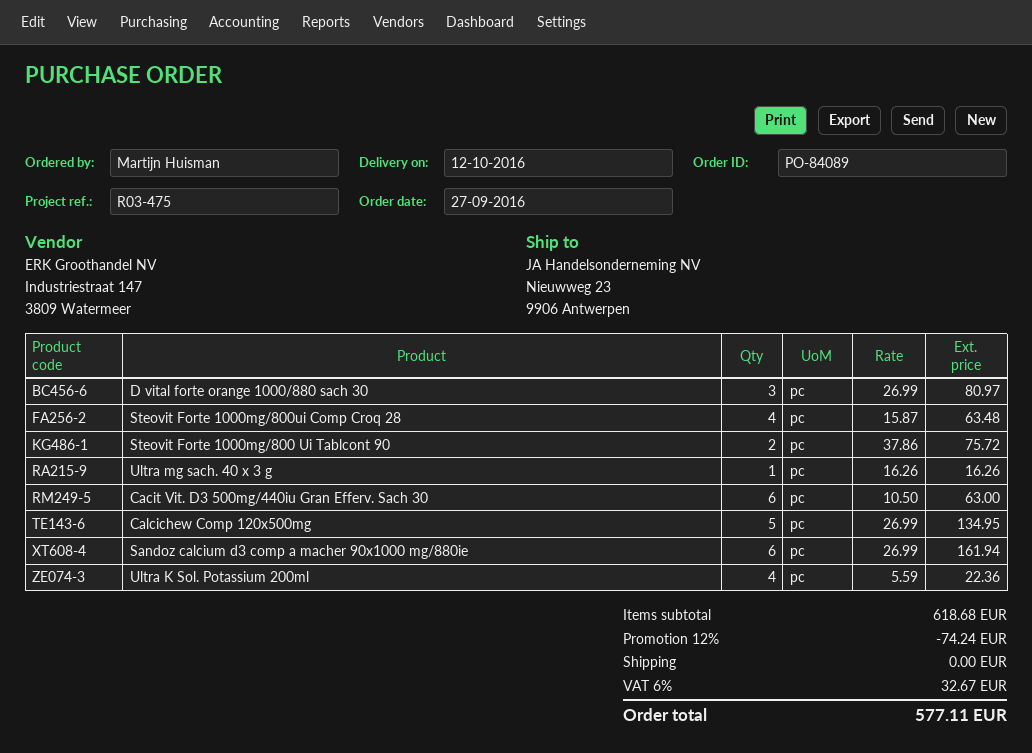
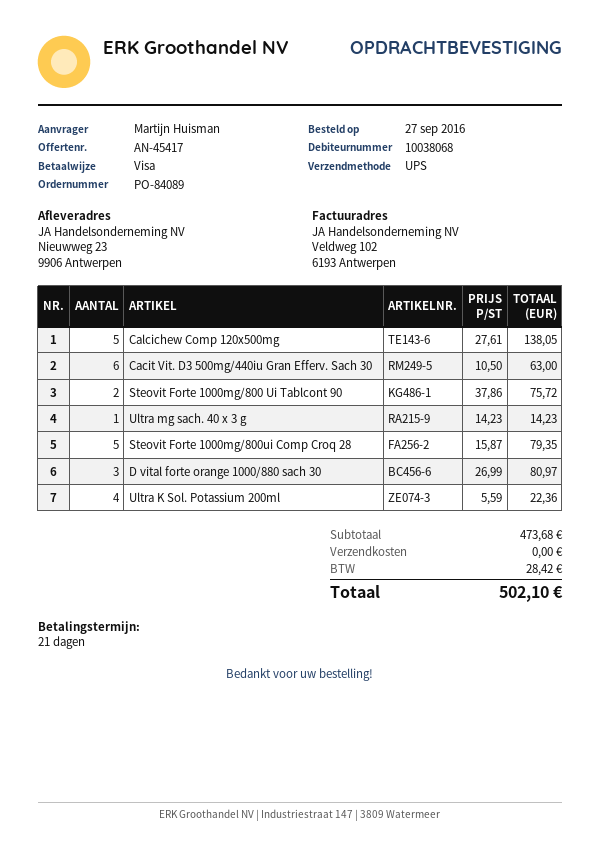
Steovit Forte 1000mg/800ui Comp Croq 28: 4 x 15.87 = 63.48 -> 5 x 15.87 = 79.35
Ultra mg sach. 40 x 3 g: 1 x 16.26 = 16.26 -> 1 x 14.23 = 14.23
Calcichew Comp 120x500mg: 5 x 26.99 = 134.95 -> 5 x 27.61 = 138.05
Sandoz calcium d3 comp a macher 90x1000 mg/880ie: 6 x 26.99 = 161.94 -> none
subtotal: 618.68 -> 473.68
discount: 12% = 74.24 -> none
tax: 32.67 -> 28.42
total: 577.11 -> 502.10

